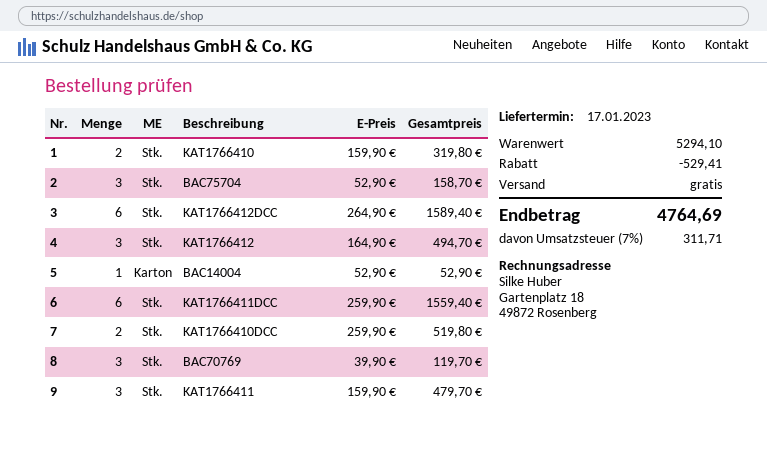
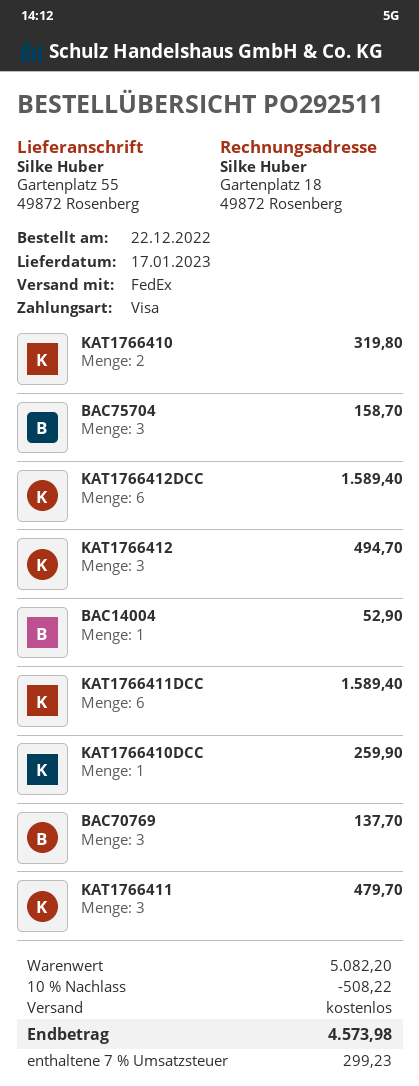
KAT1766411DCC: 6 for 1559.40 -> 6 for 1589.40
KAT1766410DCC: 2 for 519.80 -> 1 for 259.90
BAC70769: 3 for 119.70 -> 3 for 137.70
subtotal: 5294.10 -> 5082.20
discount: 529.41 -> 508.22
tax: 7% = 311.71 -> 7% = 299.23
total: 4764.69 -> 4573.98

